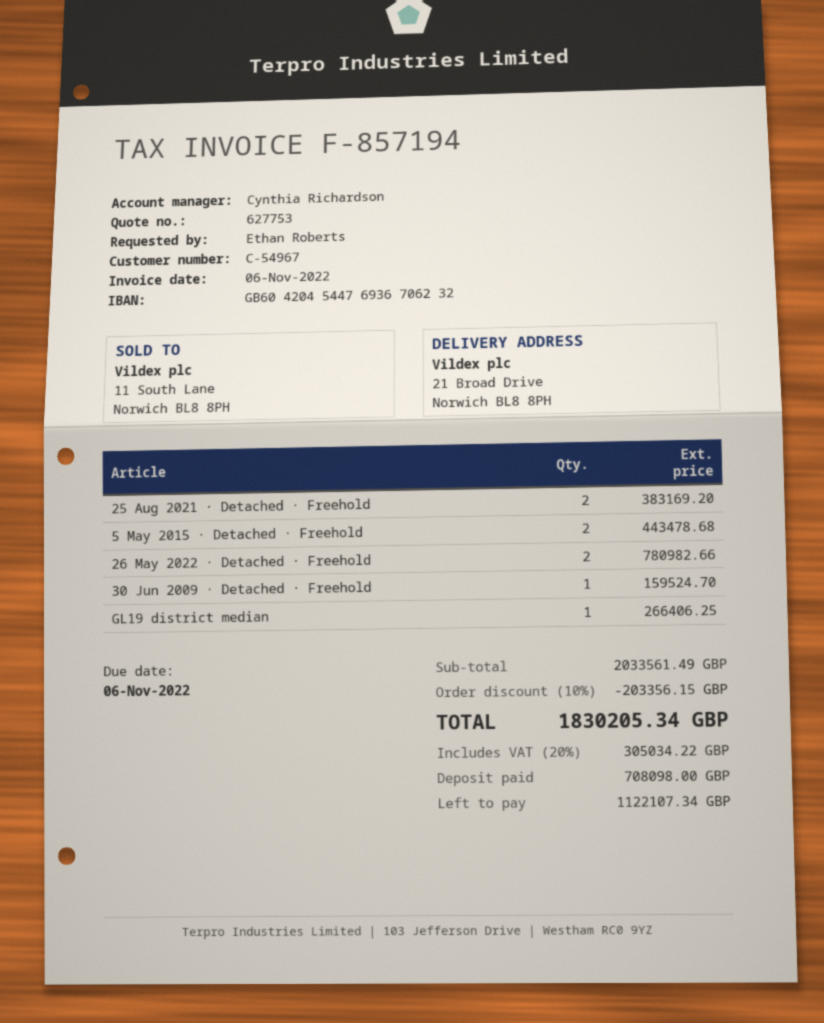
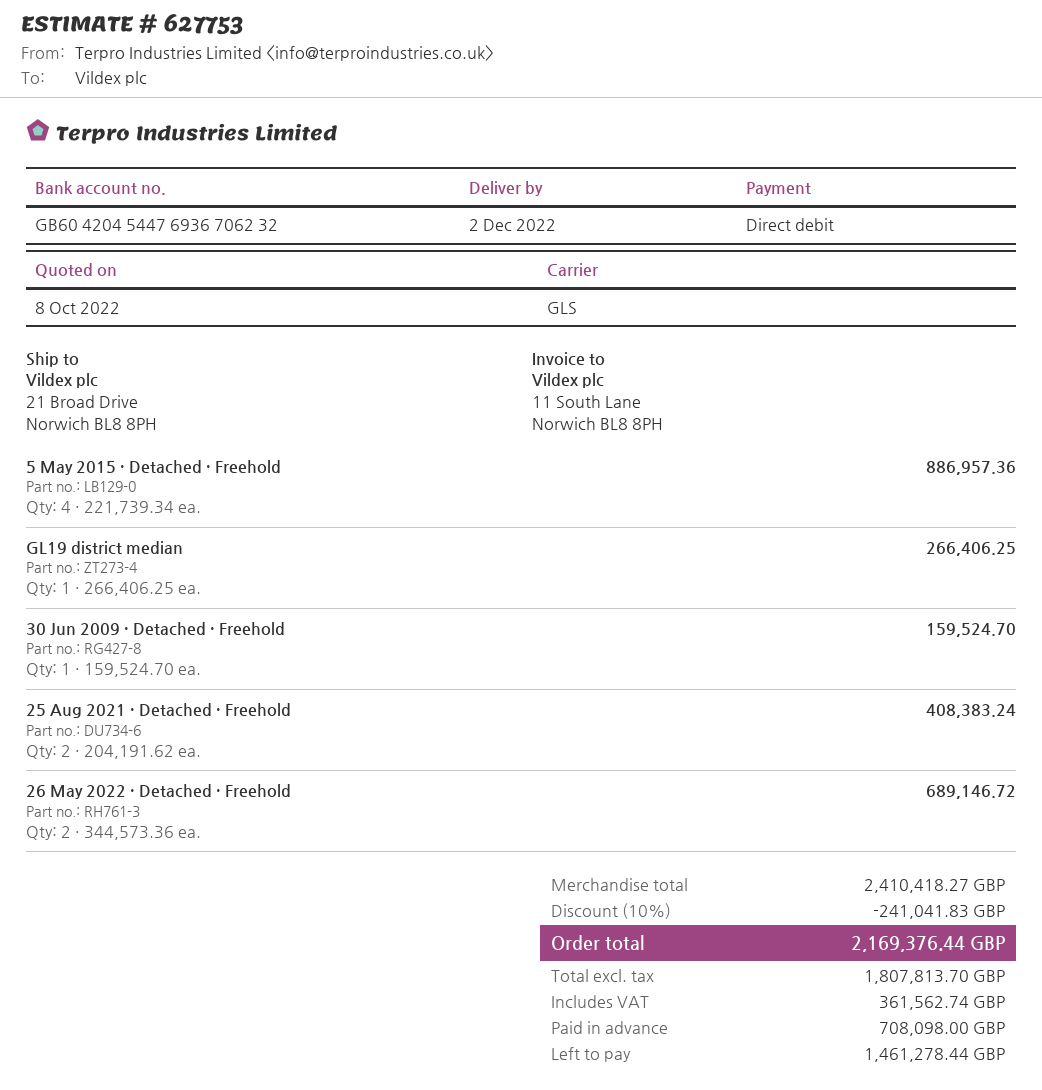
25 Aug 2021 · Detached · Freehold: 2 for 383169.20 -> 2 for 408383.24
5 May 2015 · Detached · Freehold: 2 for 443478.68 -> 4 for 886957.36
26 May 2022 · Detached · Freehold: 2 for 780982.66 -> 2 for 689146.72
subtotal: 2033561.49 -> 2410418.27
discount: 10% = 203356.15 -> 10% = 241041.83
tax: 305034.22 -> 361562.74
total: 1830205.34 -> 2169376.44
balance: 1122107.34 -> 1461278.44

